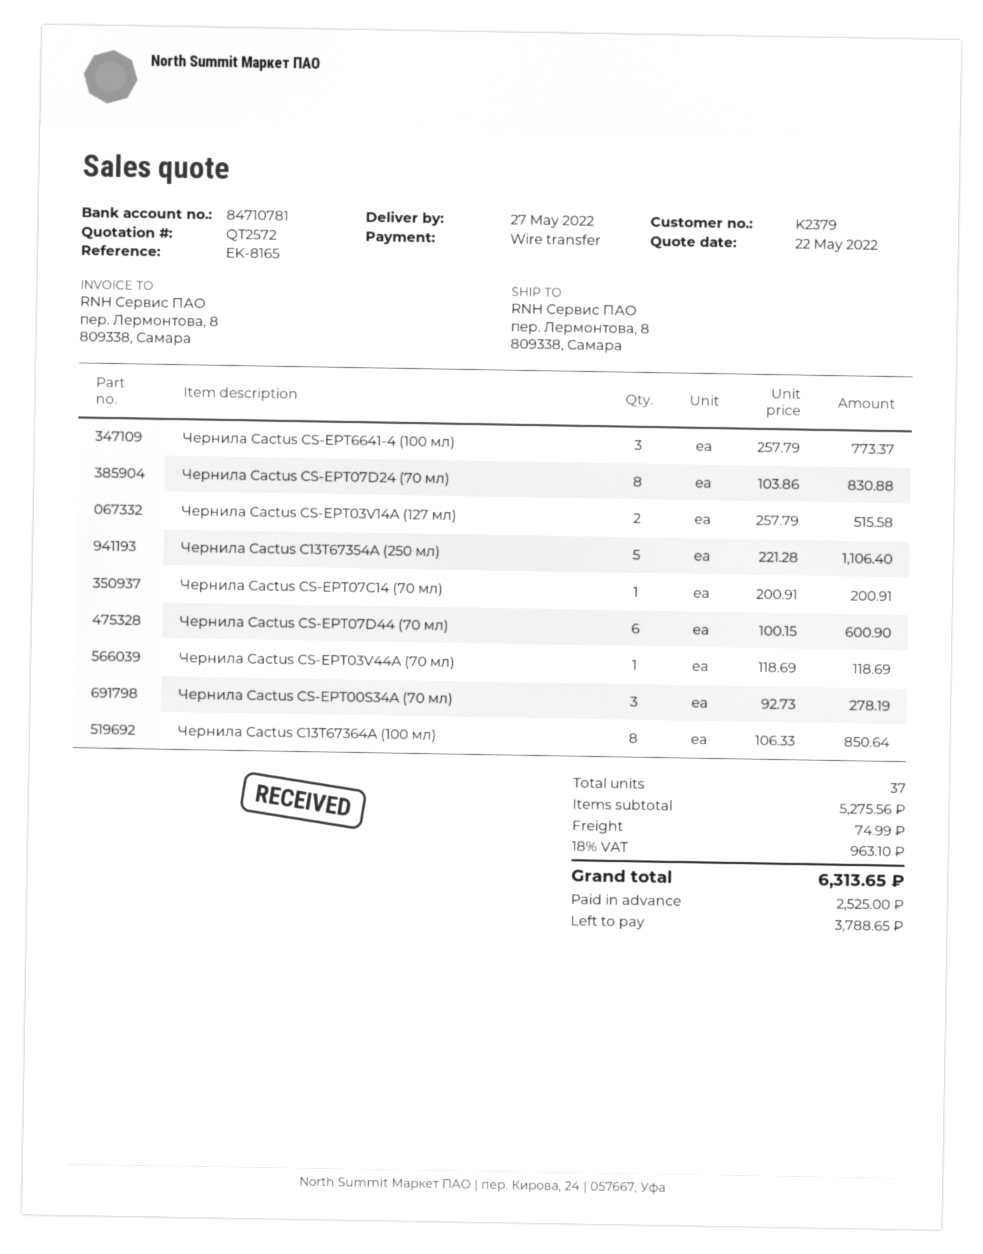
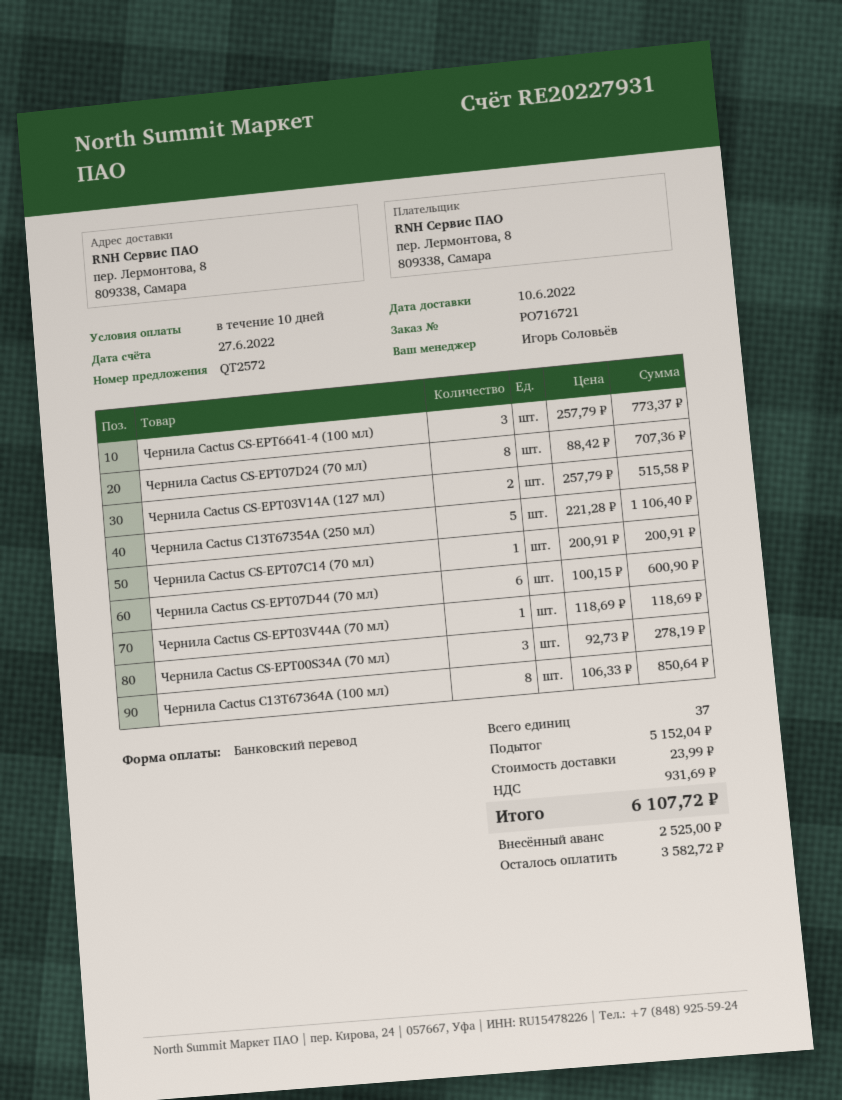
delivery date: 2022-05-27 -> 2022-06-10
Чернила Cactus CS-EPT07D24 (70 мл): 8 x 103.86 = 830.88 -> 8 x 88.42 = 707.36
subtotal: 5275.56 -> 5152.04
shipping: 74.99 -> 23.99
tax: 963.10 -> 931.69
total: 6313.65 -> 6107.72
balance: 3788.65 -> 3582.72

